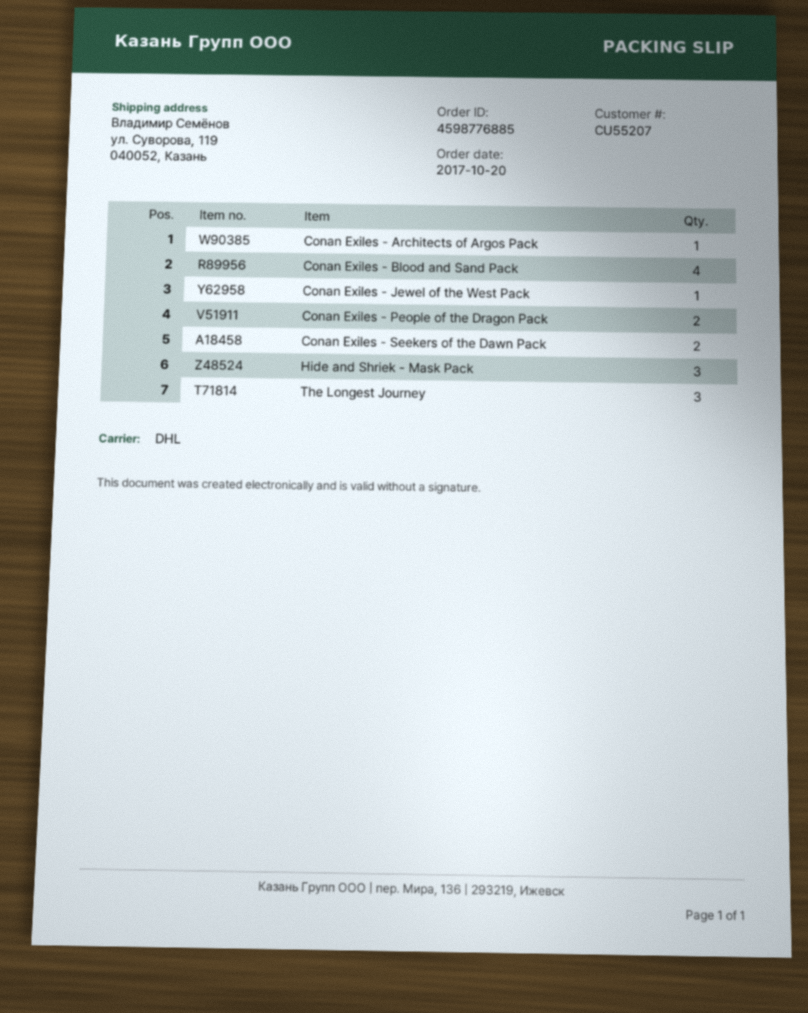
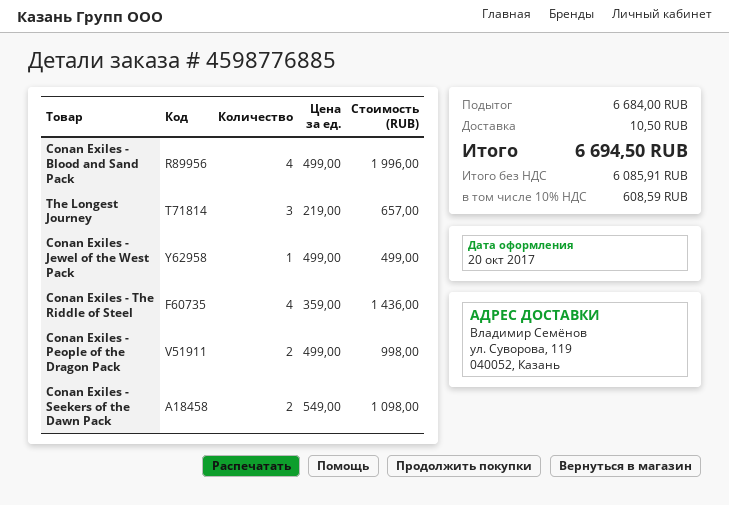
Conan Exiles - Architects of Argos Pack: 1 -> none
Hide and Shriek - Mask Pack: 3 -> none
Conan Exiles - The Riddle of Steel: none -> 4

